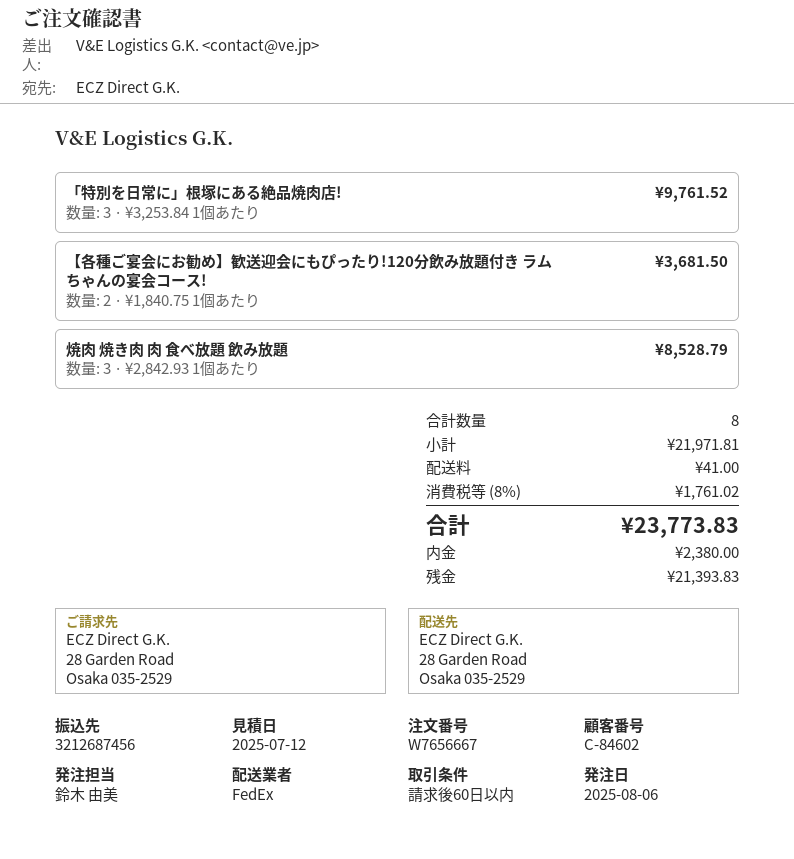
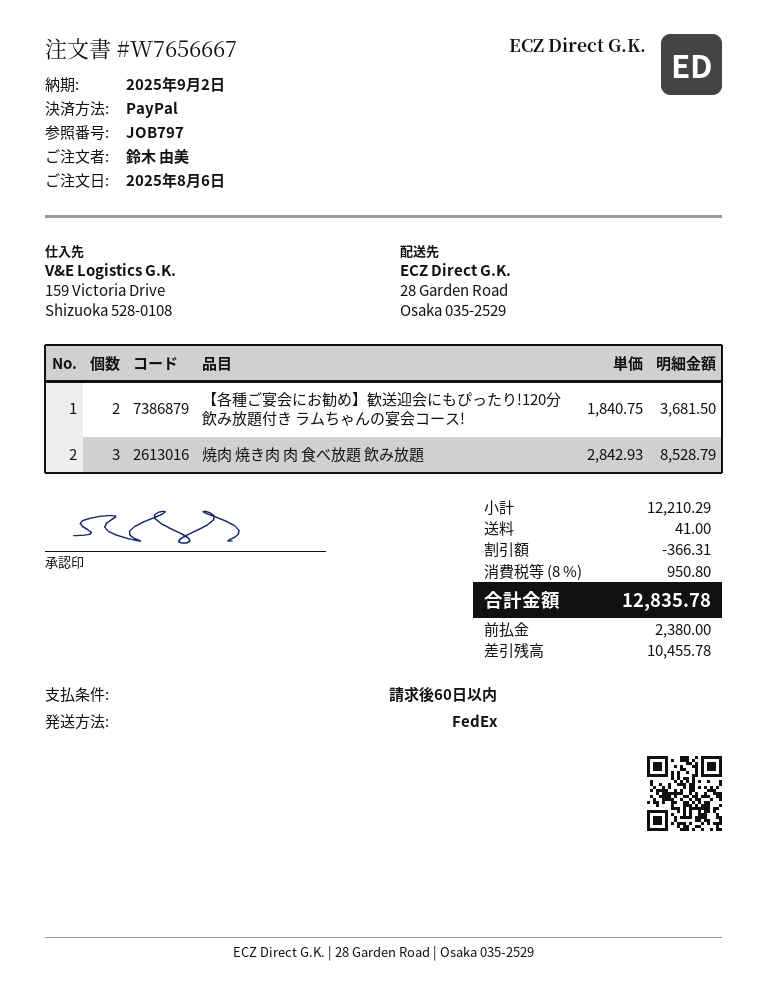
「特別を日常に」根塚にある絶品焼肉店!: 3 x 3253.84 = 9761.52 -> none
subtotal: 21971.81 -> 12210.29
discount: none -> 366.31
tax: 8% = 1761.02 -> 8% = 950.80
total: 23773.83 -> 12835.78
balance: 21393.83 -> 10455.78

